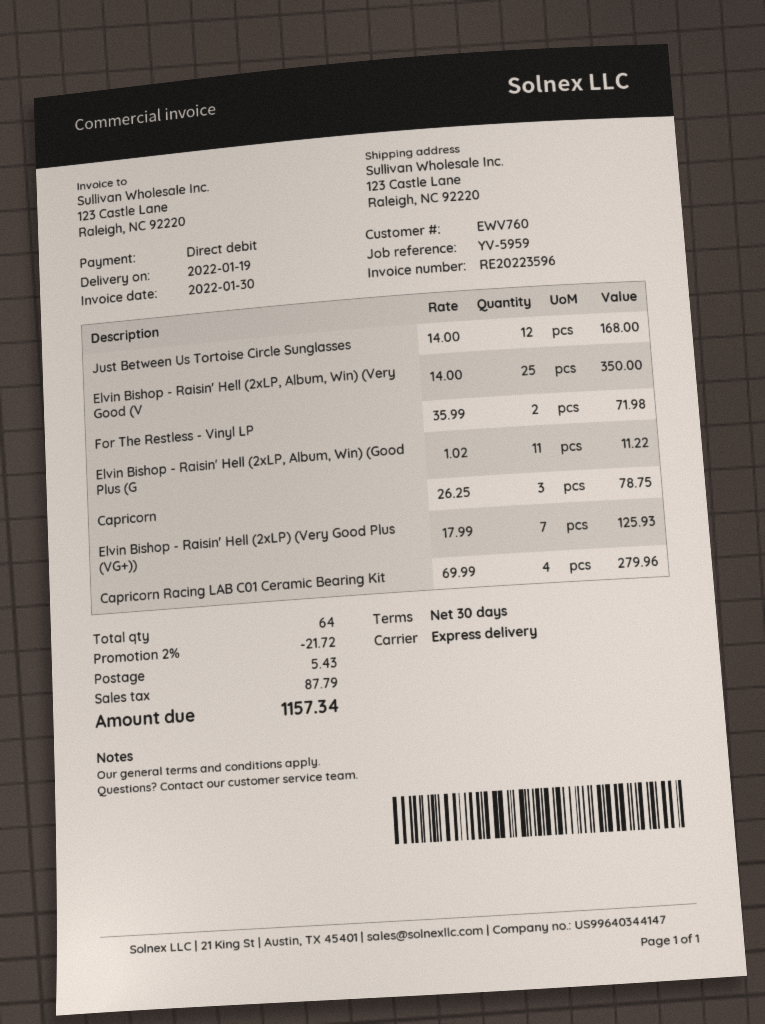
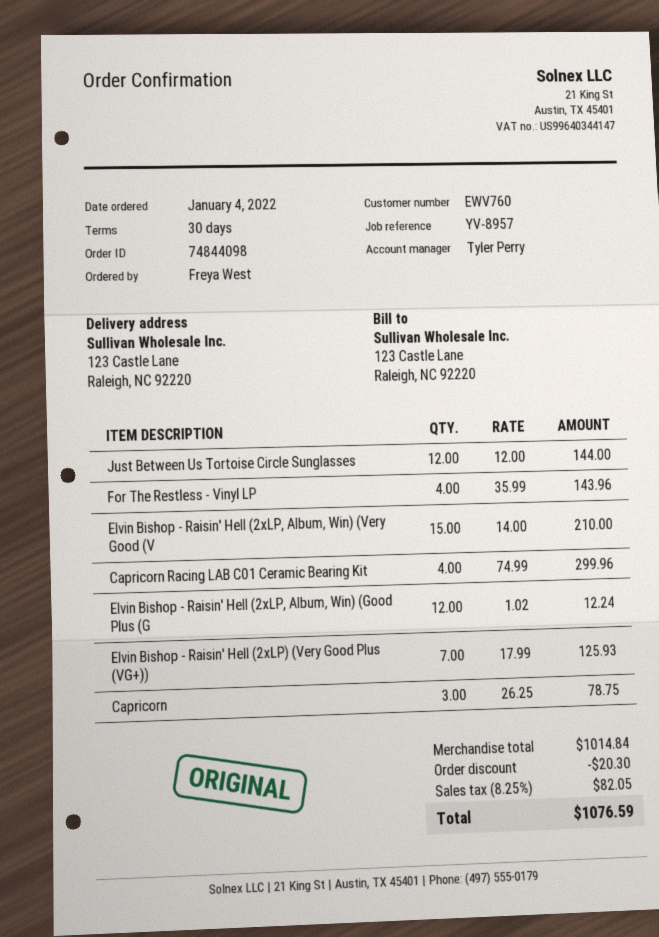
reference: YV-5959 -> YV-8957
Just Between Us Tortoise Circle Sunglasses: 12 x 14.00 = 168.00 -> 12 x 12.00 = 144.00
Elvin Bishop - Raisin' Hell (2xLP, Album, Win) (Very Good (V: 25 x 14.00 = 350.00 -> 15 x 14.00 = 210.00
For The Restless - Vinyl LP: 2 x 35.99 = 71.98 -> 4 x 35.99 = 143.96
Elvin Bishop - Raisin' Hell (2xLP, Album, Win) (Good Plus (G: 11 x 1.02 = 11.22 -> 12 x 1.02 = 12.24
Capricorn Racing LAB C01 Ceramic Bearing Kit: 4 x 69.99 = 279.96 -> 4 x 74.99 = 299.96
discount: 21.72 -> 20.30
shipping: 5.43 -> none
tax: 87.79 -> 82.05
total: 1157.34 -> 1076.59

